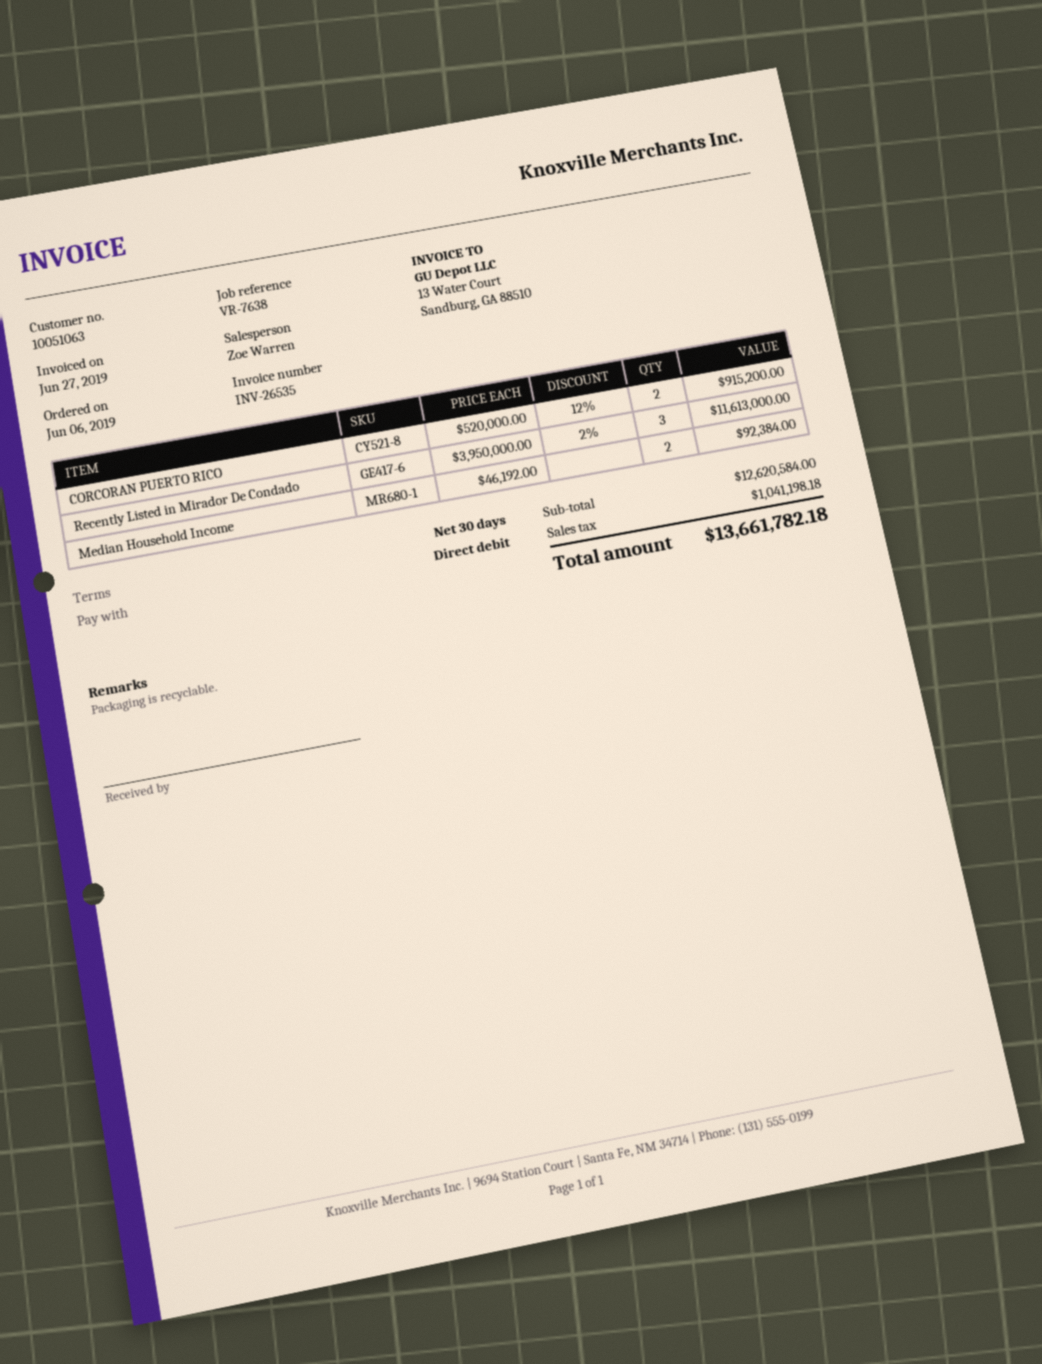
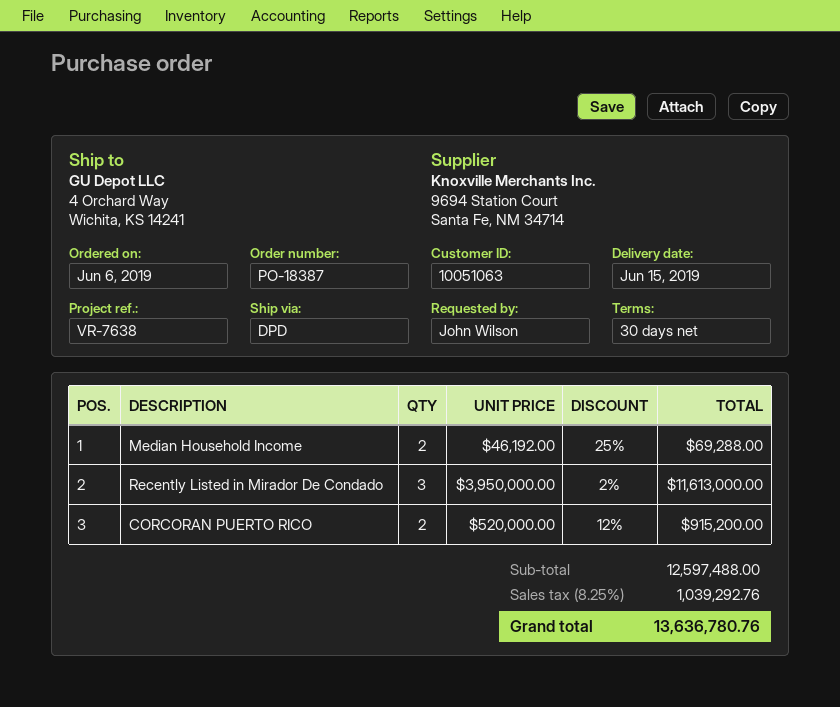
Median Household Income: 2 x 46192.00 = 92384.00 -> 2 x 46192.00 - 25% = 69288.00
subtotal: 12620584.00 -> 12597488.00
tax: 1041198.18 -> 1039292.76
total: 13661782.18 -> 13636780.76

